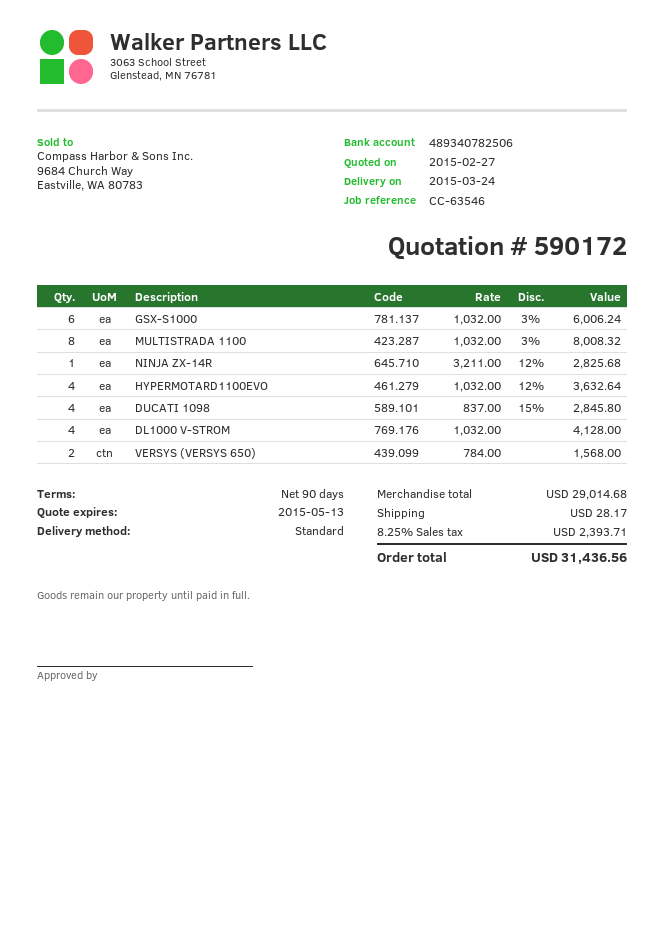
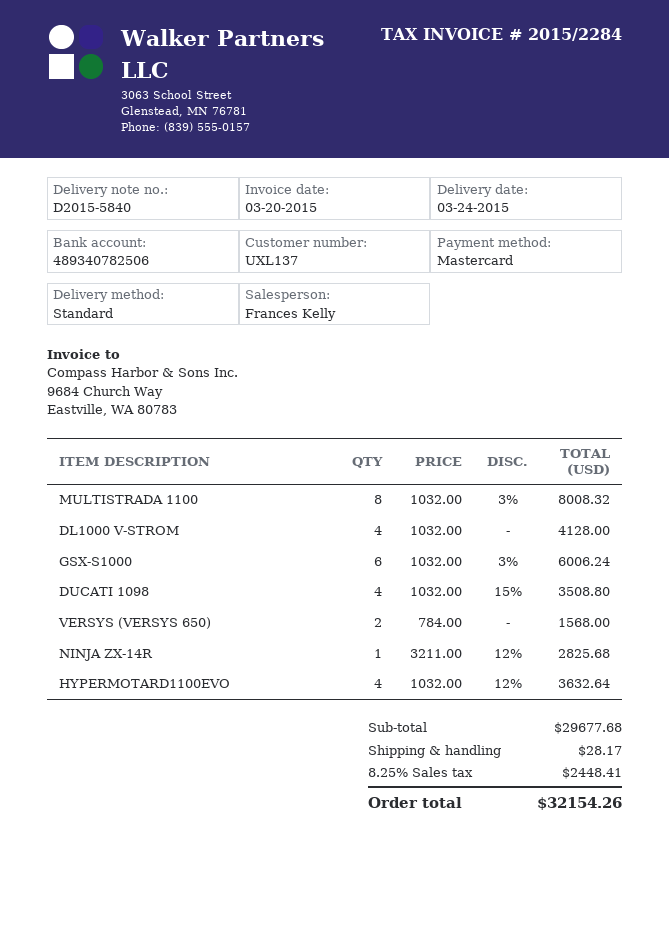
DUCATI 1098: 4 x 837.00 - 15% = 2845.80 -> 4 x 1032.00 - 15% = 3508.80
subtotal: 29014.68 -> 29677.68
tax: 8.25% = 2393.71 -> 8.25% = 2448.41
total: 31436.56 -> 32154.26

